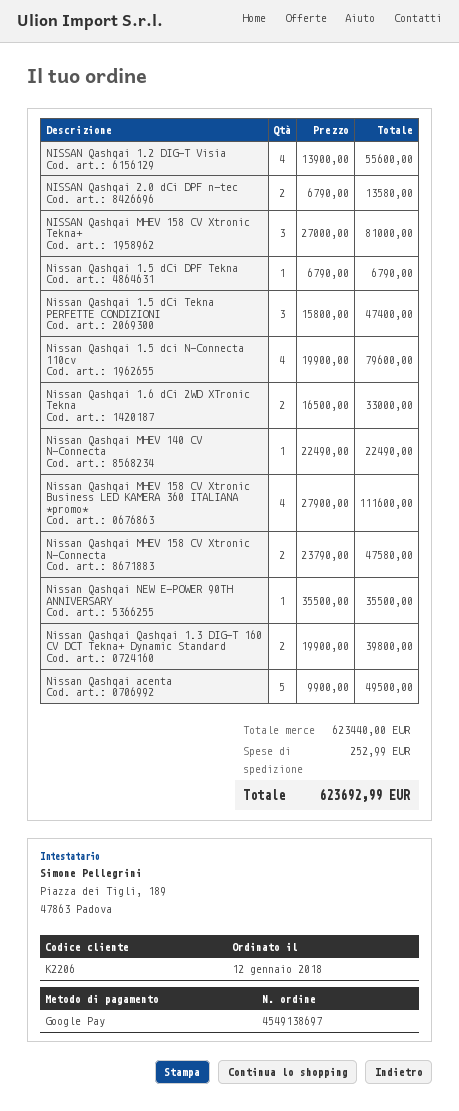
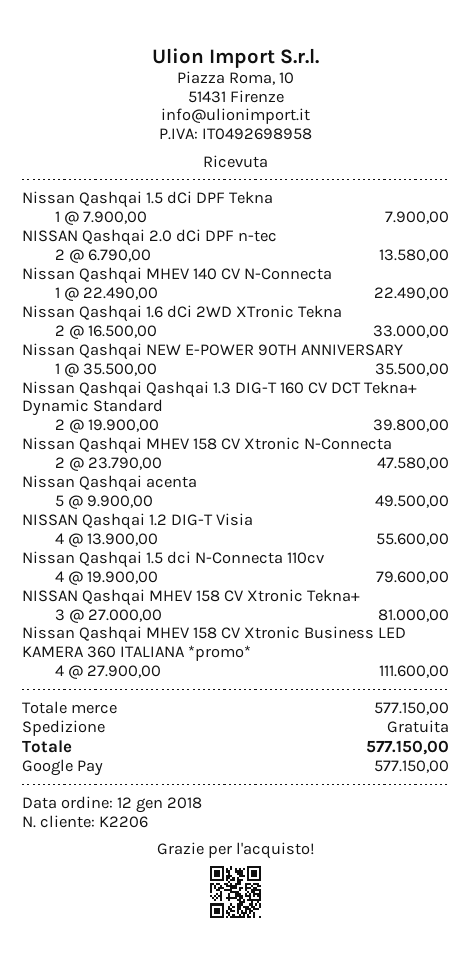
Nissan Qashqai 1.5 dCi DPF Tekna: 1 x 6790.00 = 6790.00 -> 1 x 7900.00 = 7900.00
Nissan Qashqai 1.5 dCi Tekna PERFETTE CONDIZIONI: 3 x 15800.00 = 47400.00 -> none
subtotal: 623440.00 -> 577150.00
shipping: 252.99 -> 0.00
total: 623692.99 -> 577150.00

